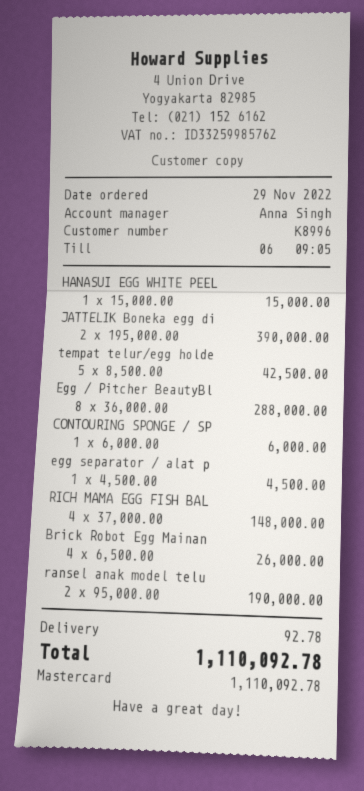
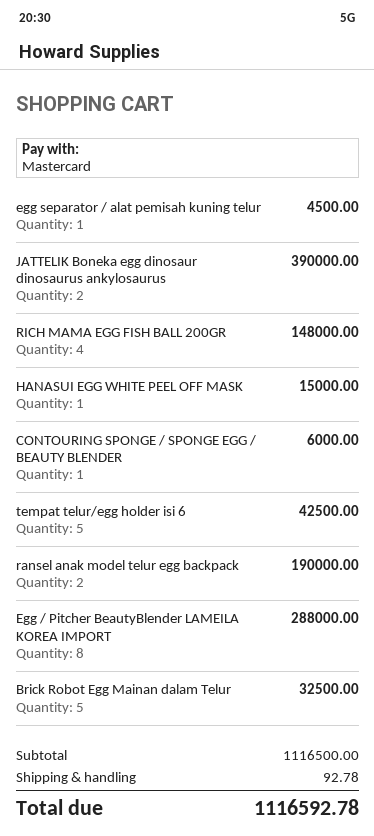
Brick Robot Egg Mainan: 4 for 26000.00 -> 5 for 32500.00
total: 1110092.78 -> 1116592.78

